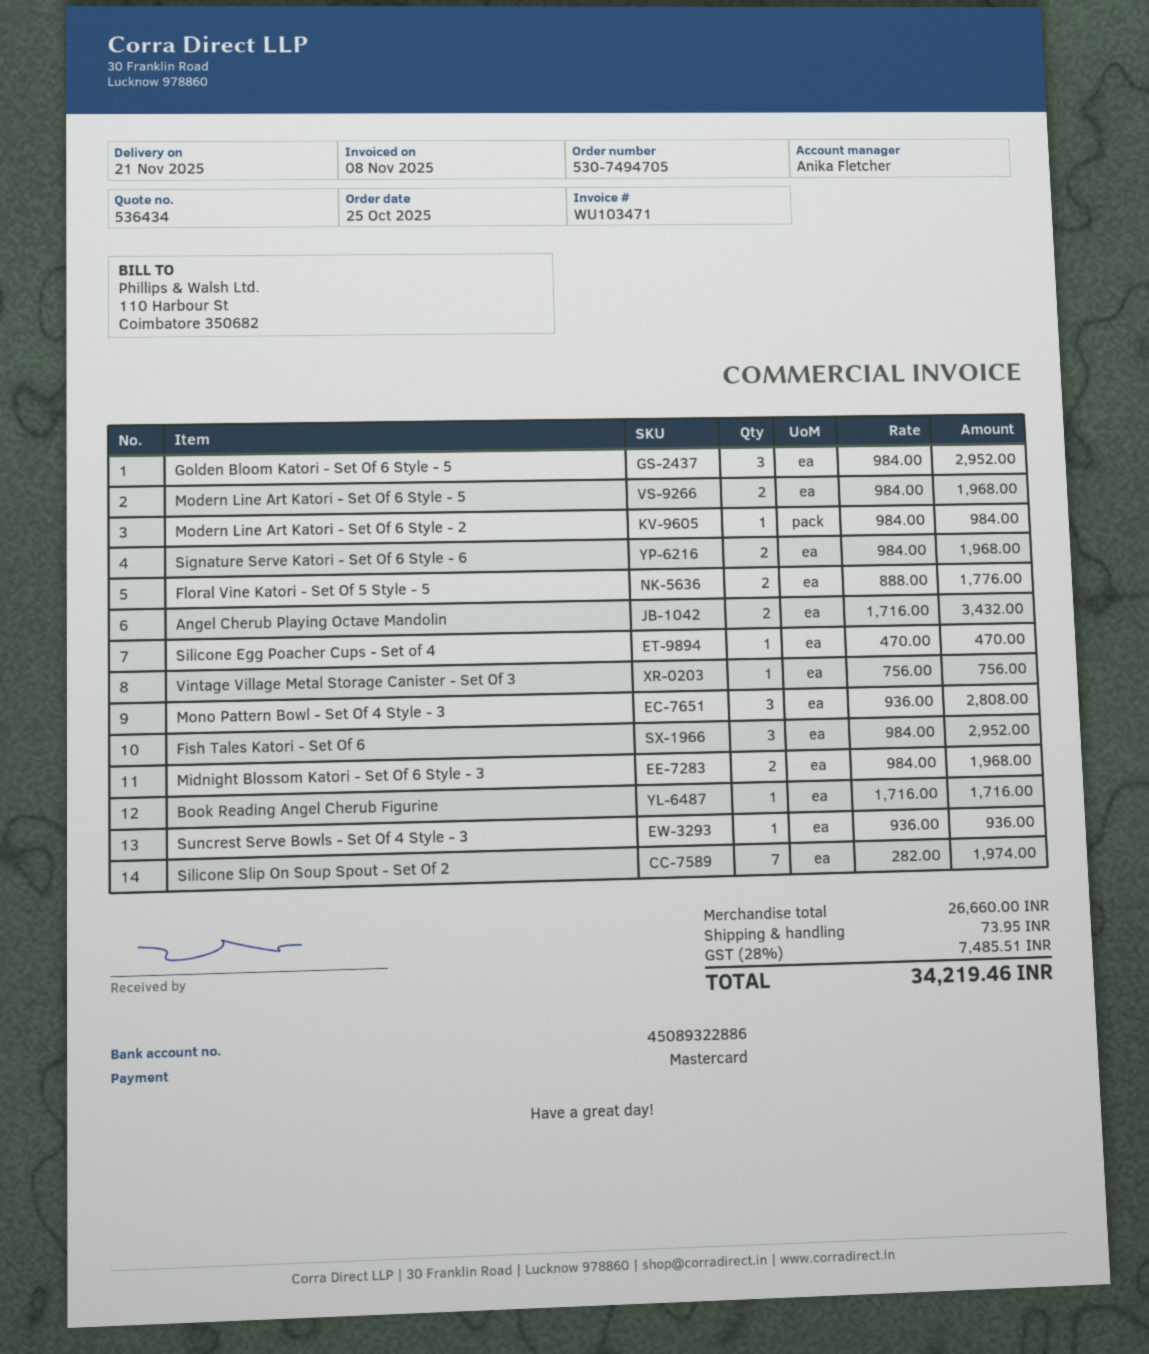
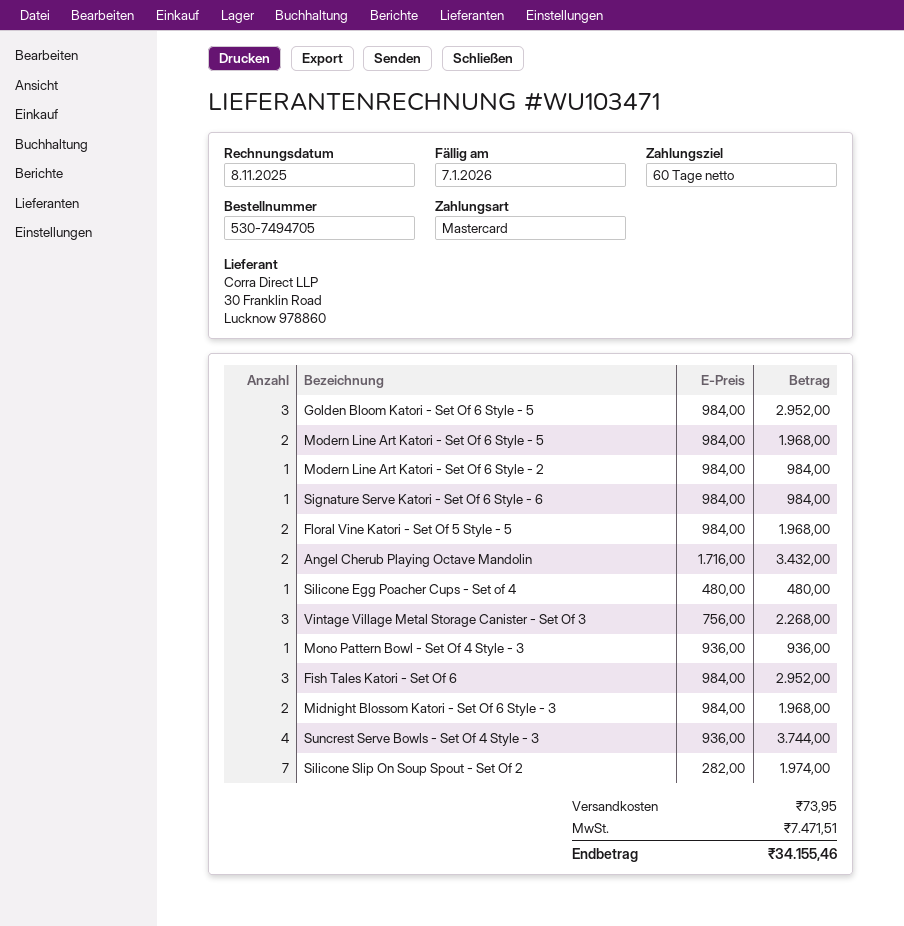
Signature Serve Katori - Set Of 6 Style - 6: 2 x 984.00 = 1968.00 -> 1 x 984.00 = 984.00
Floral Vine Katori - Set Of 5 Style - 5: 2 x 888.00 = 1776.00 -> 2 x 984.00 = 1968.00
Silicone Egg Poacher Cups - Set of 4: 1 x 470.00 = 470.00 -> 1 x 480.00 = 480.00
Vintage Village Metal Storage Canister - Set Of 3: 1 x 756.00 = 756.00 -> 3 x 756.00 = 2268.00
Mono Pattern Bowl - Set Of 4 Style - 3: 3 x 936.00 = 2808.00 -> 1 x 936.00 = 936.00
Book Reading Angel Cherub Figurine: 1 x 1716.00 = 1716.00 -> none
Suncrest Serve Bowls - Set Of 4 Style - 3: 1 x 936.00 = 936.00 -> 4 x 936.00 = 3744.00
tax: 7485.51 -> 7471.51
total: 34219.46 -> 34155.46

